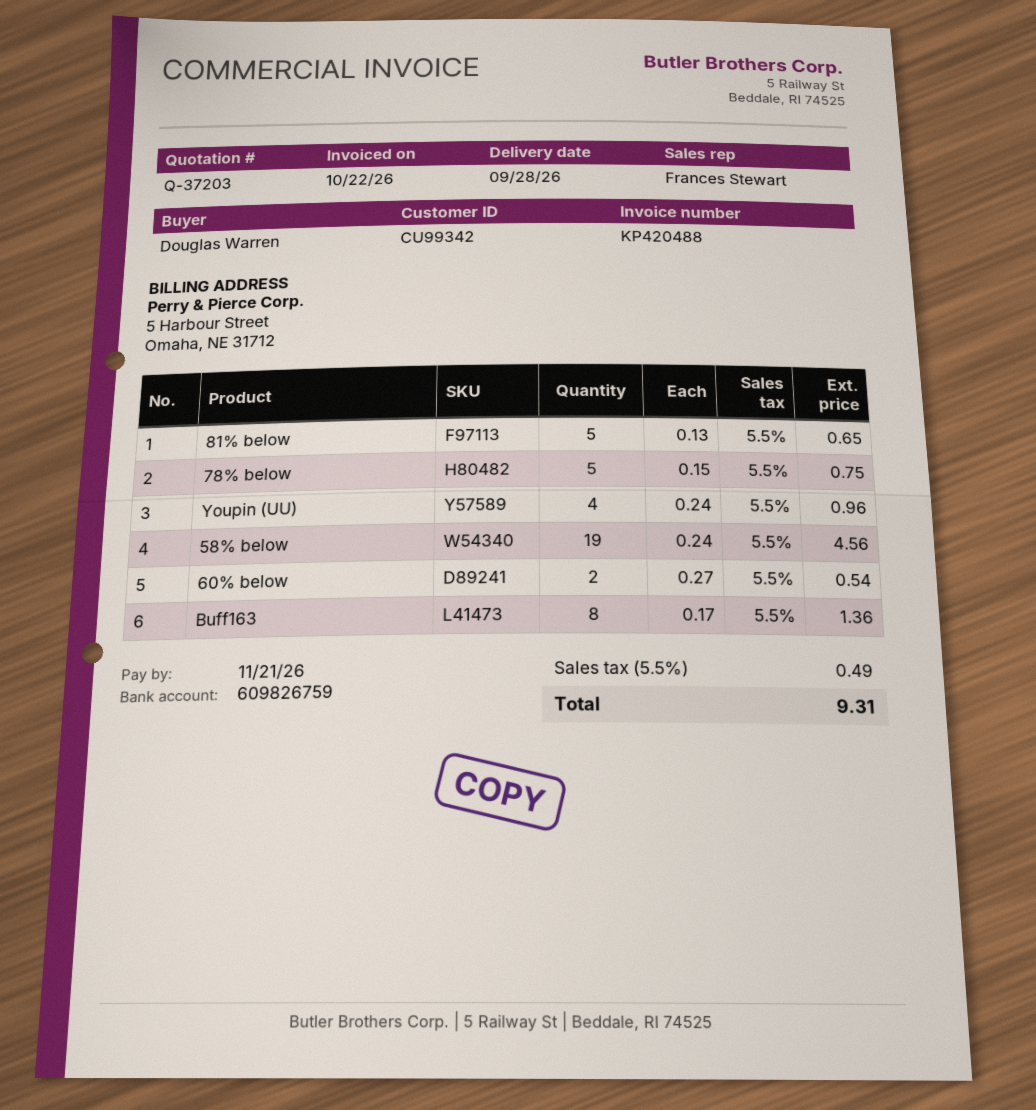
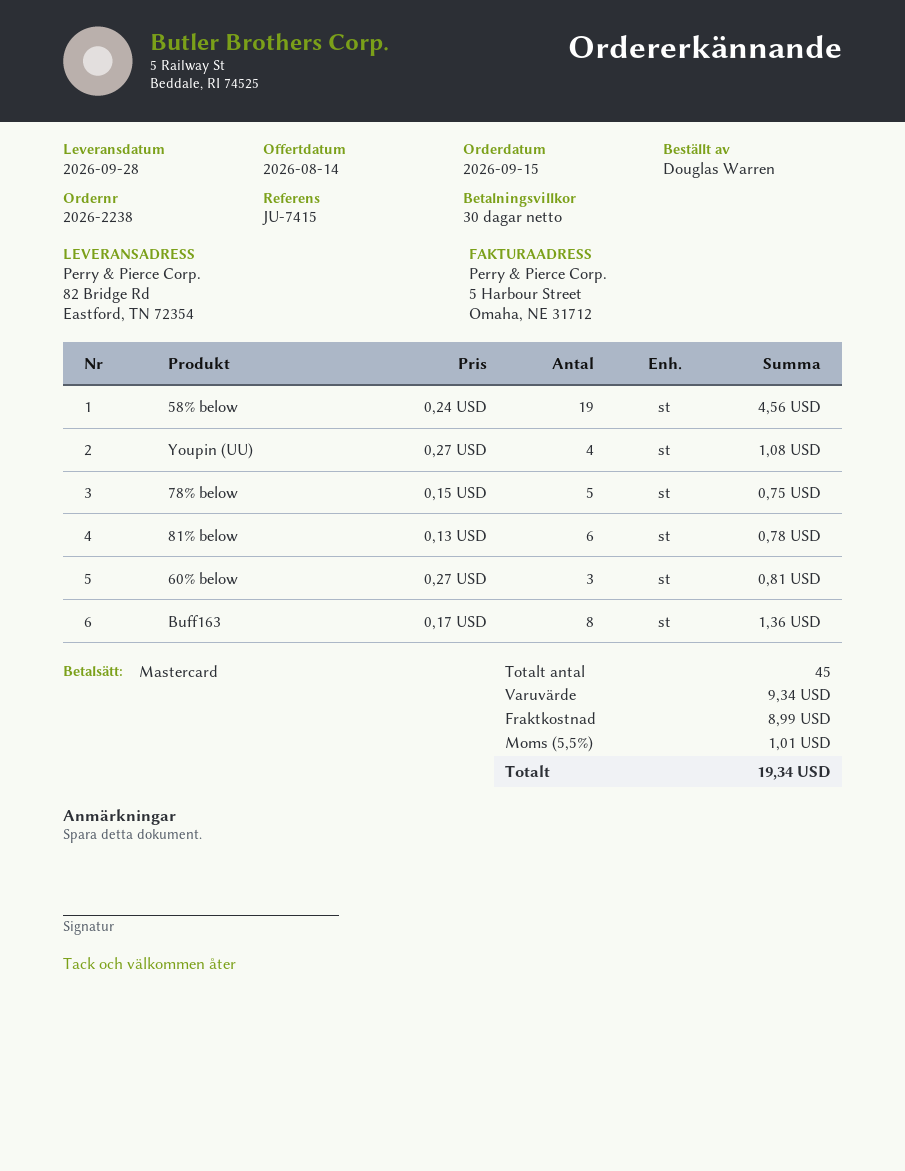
81% below: 5 x 0.13 = 0.65 -> 6 x 0.13 = 0.78
Youpin (UU): 4 x 0.24 = 0.96 -> 4 x 0.27 = 1.08
60% below: 2 x 0.27 = 0.54 -> 3 x 0.27 = 0.81
shipping: none -> 8.99
tax: 5.5% = 0.49 -> 5.5% = 1.01
total: 9.31 -> 19.34

